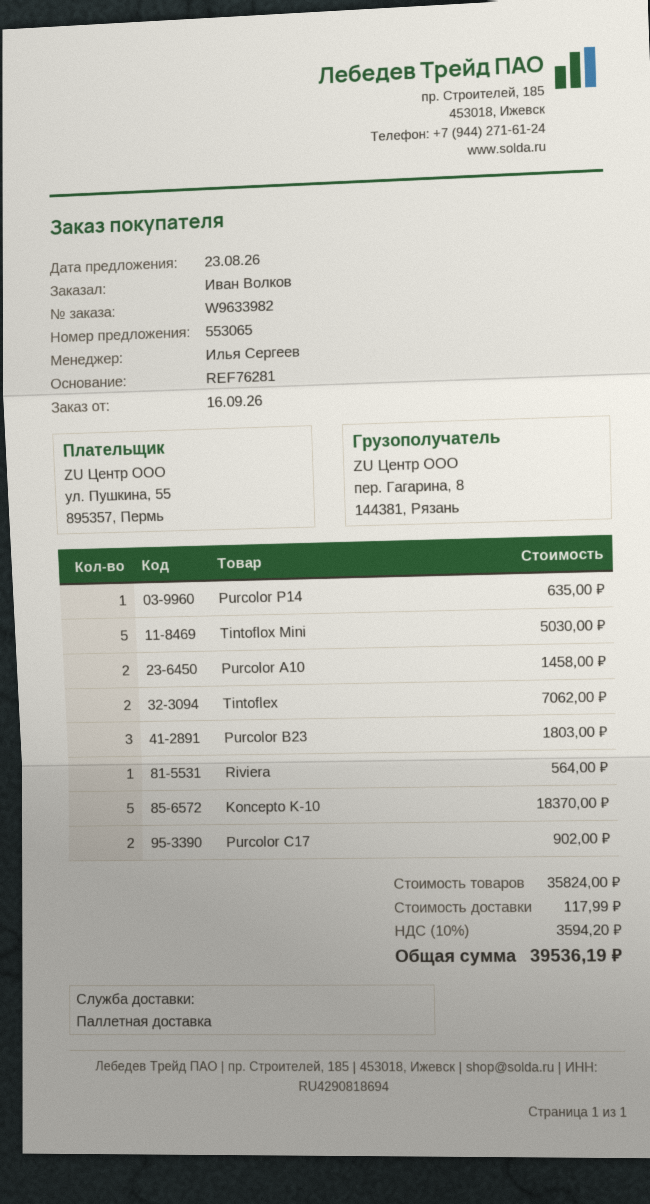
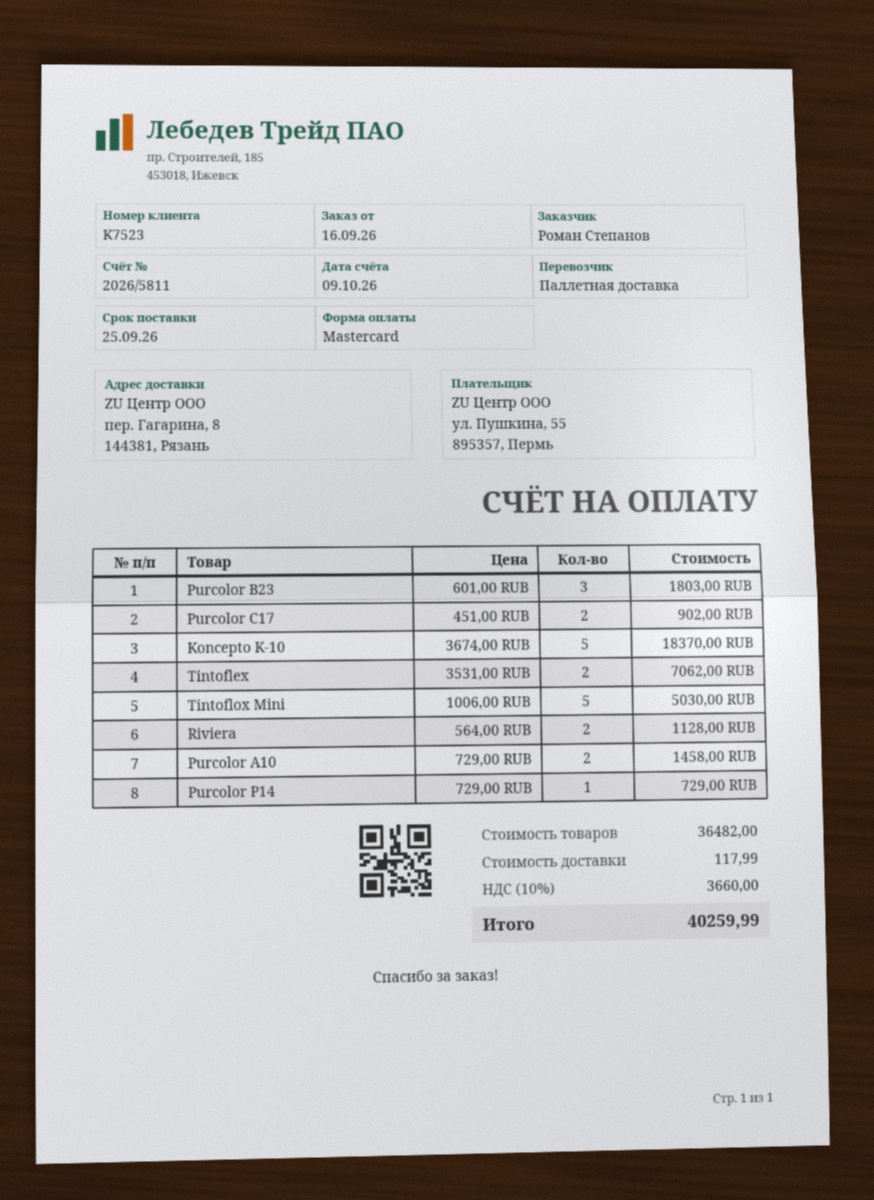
ordered by: Иван Волков -> Роман Степанов
Purcolor P14: 1 for 635.00 -> 1 for 729.00
Riviera: 1 for 564.00 -> 2 for 1128.00
subtotal: 35824.00 -> 36482.00
tax: 10% = 3594.20 -> 10% = 3660.00
total: 39536.19 -> 40259.99

